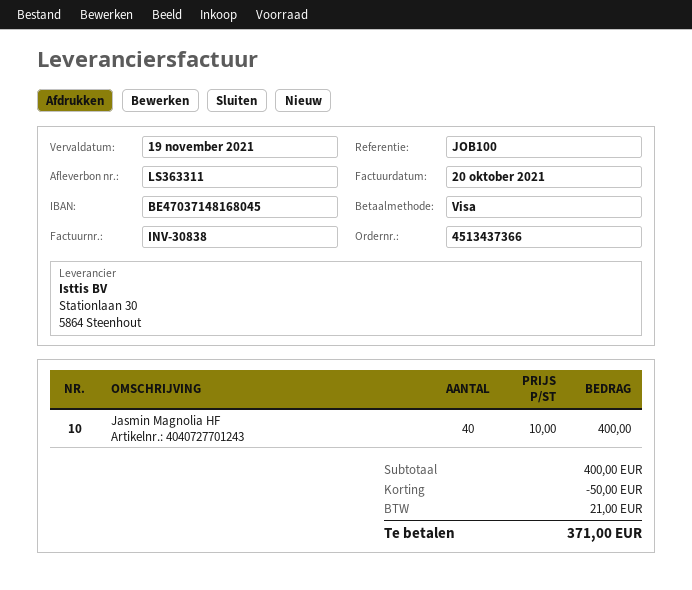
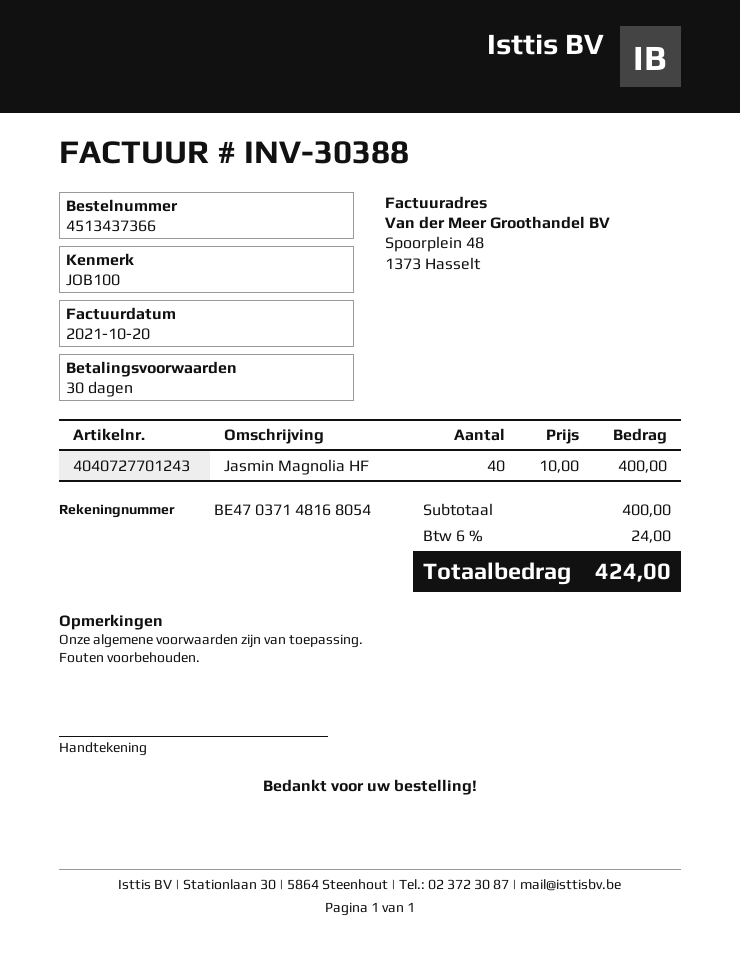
invoice number: INV-30838 -> INV-30388
bank account: BE47037148168045 -> BE47037148168054
discount: 50.00 -> none
tax: 21.00 -> 24.00
total: 371.00 -> 424.00

